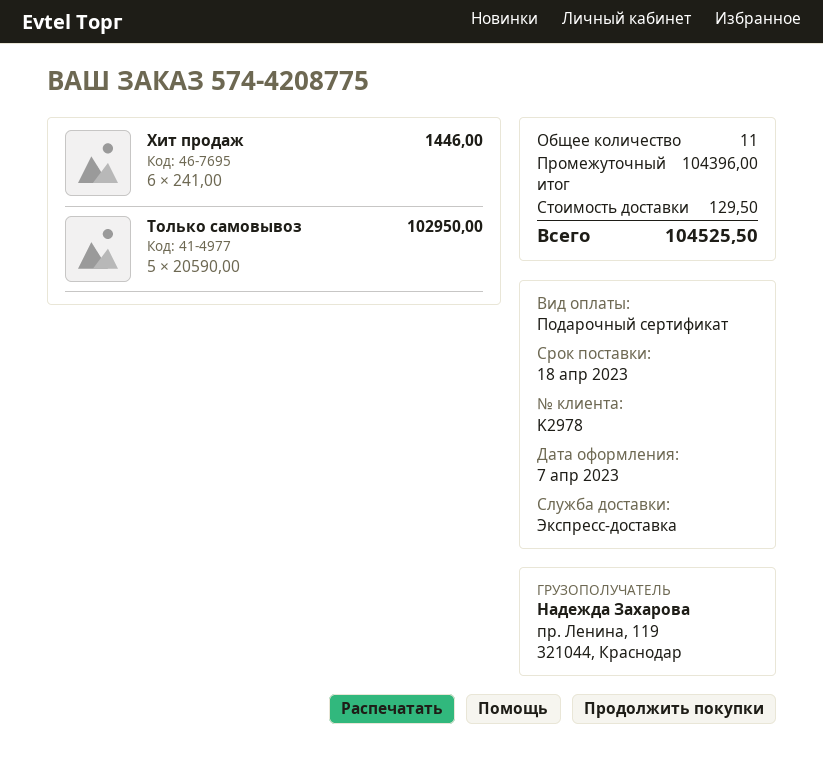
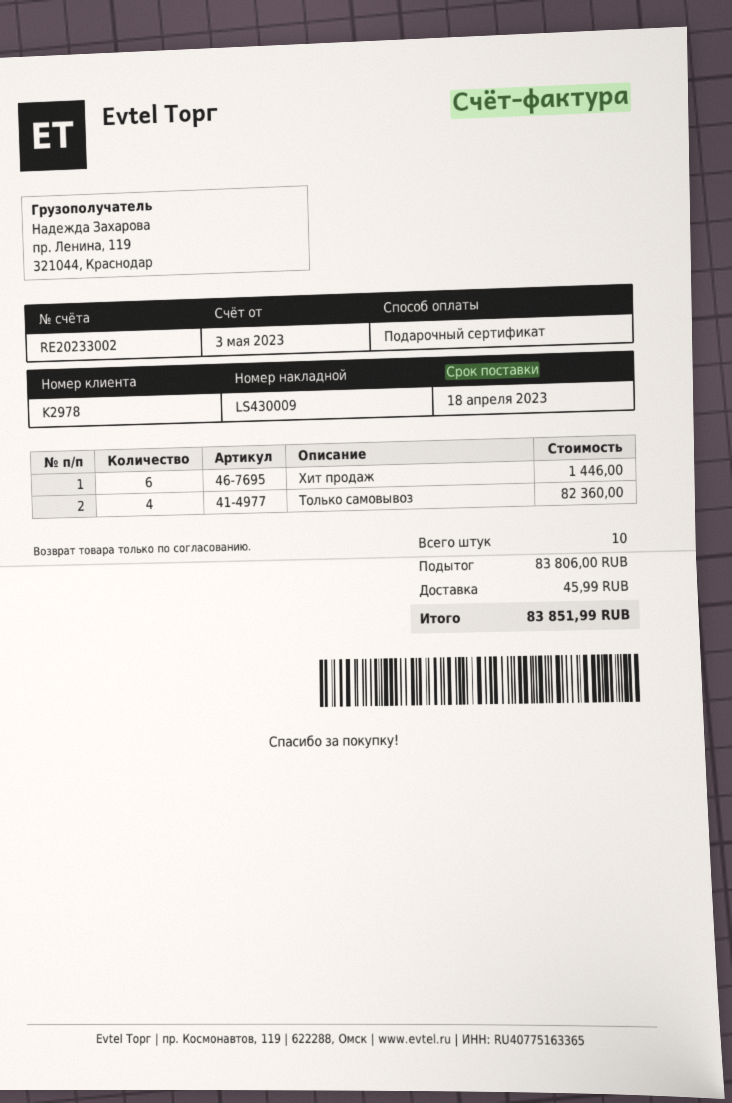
Только самовывоз: 5 for 102950.00 -> 4 for 82360.00
total quantity: 11 -> 10
subtotal: 104396.00 -> 83806.00
shipping: 129.50 -> 45.99
total: 104525.50 -> 83851.99

